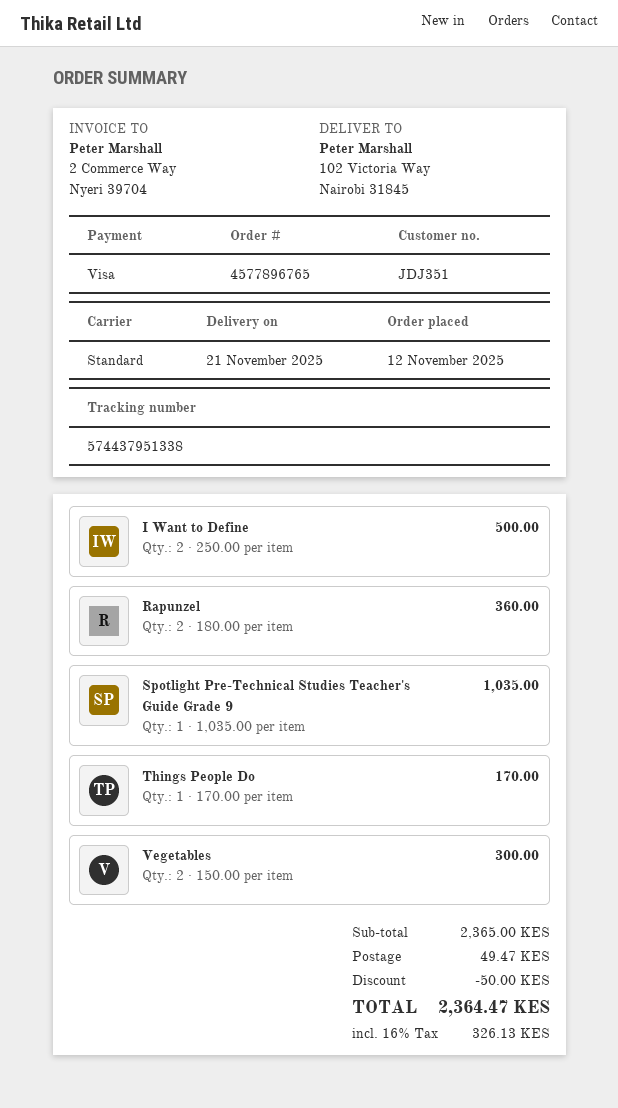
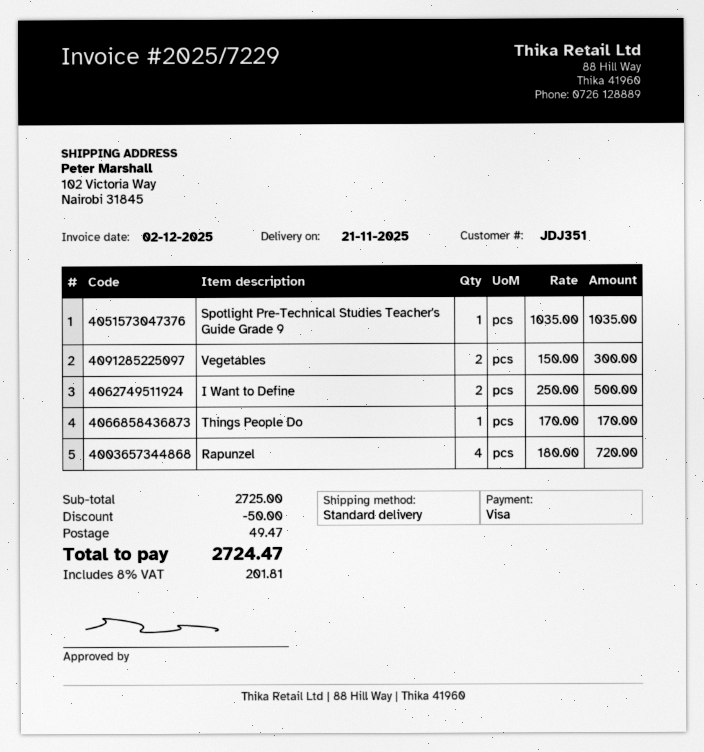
Rapunzel: 2 x 180.00 = 360.00 -> 4 x 180.00 = 720.00
subtotal: 2365.00 -> 2725.00
tax: 16% = 326.13 -> 8% = 201.81
total: 2364.47 -> 2724.47

